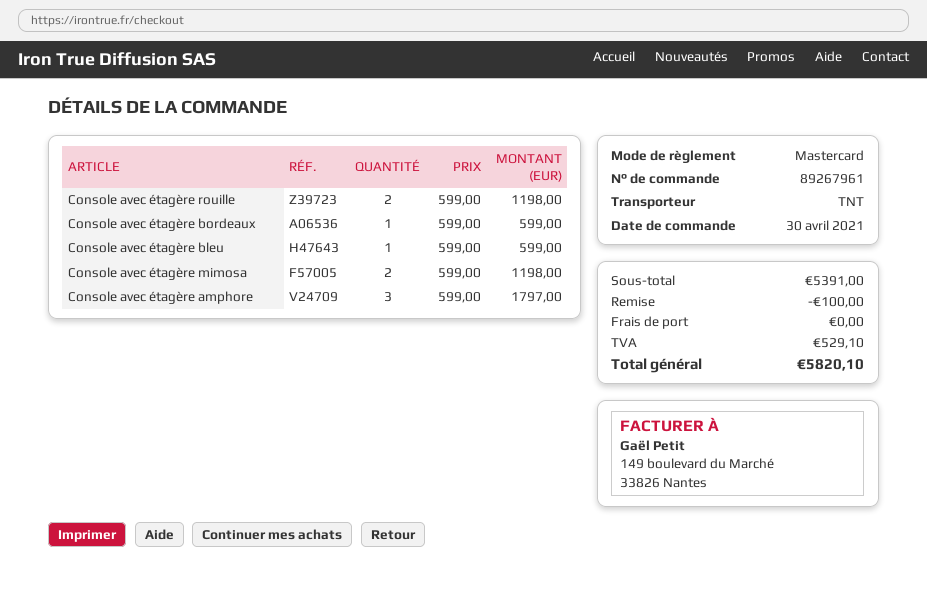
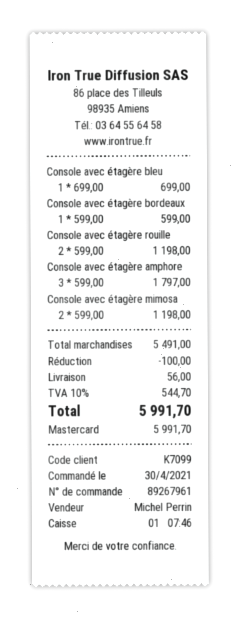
Console avec étagère bleu: 1 x 599.00 = 599.00 -> 1 x 699.00 = 699.00
subtotal: 5391.00 -> 5491.00
shipping: 0.00 -> 56.00
tax: 529.10 -> 544.70
total: 5820.10 -> 5991.70

